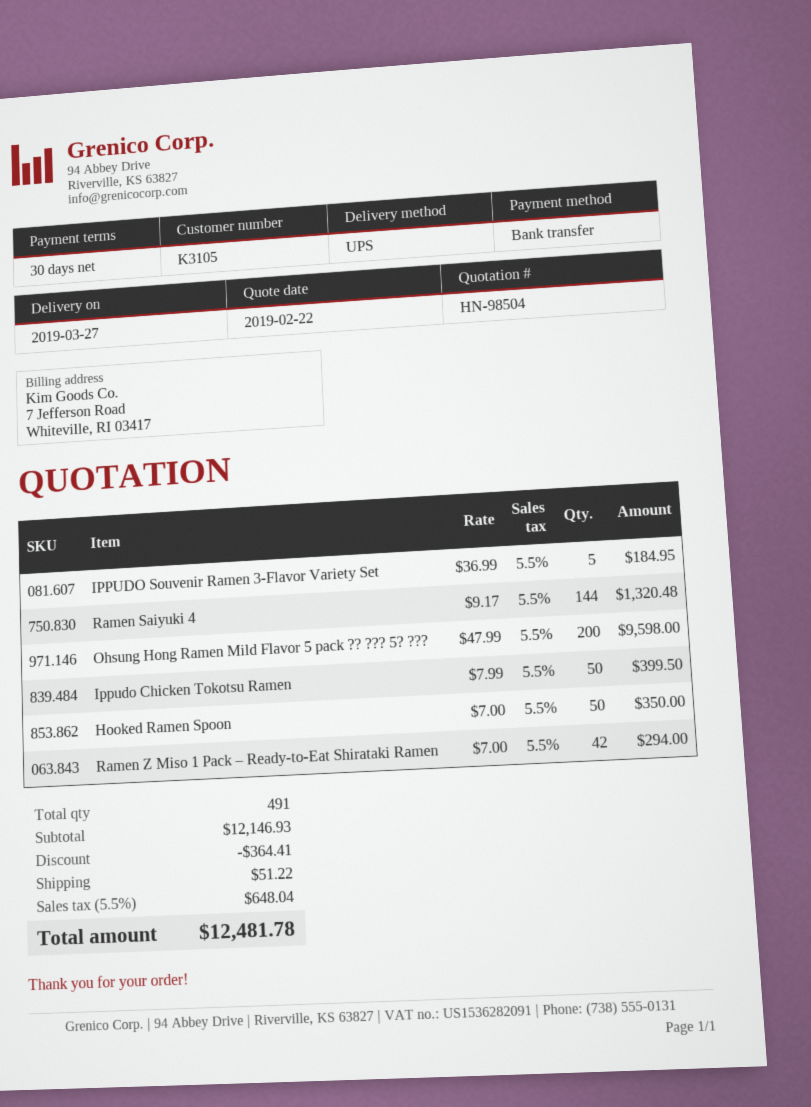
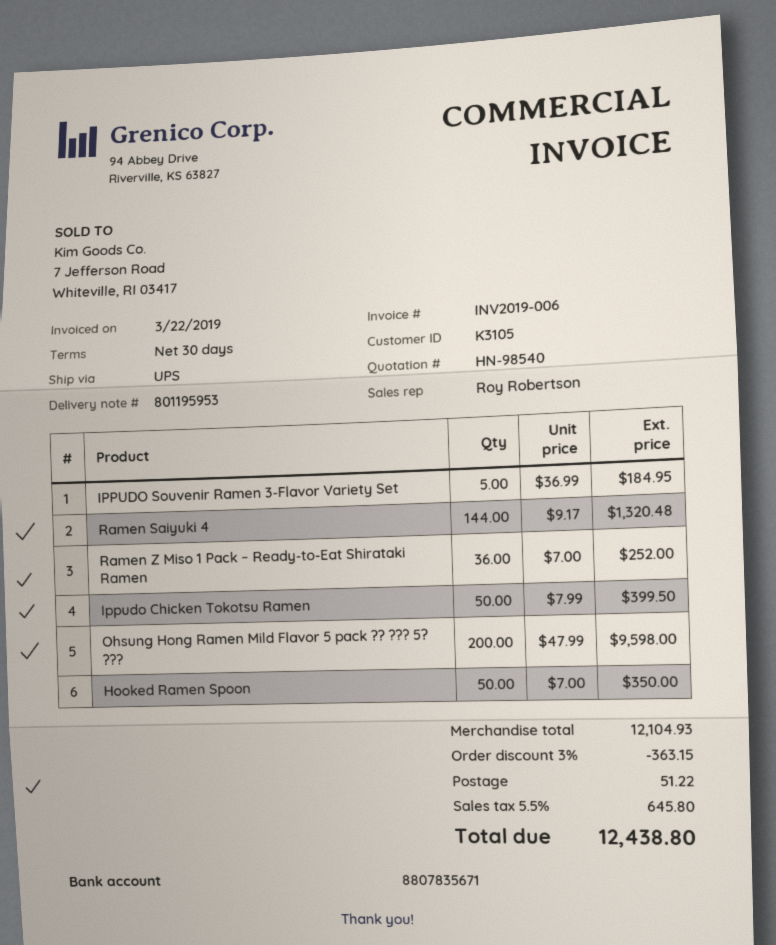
quote number: HN-98504 -> HN-98540
Ramen Z Miso 1 Pack – Ready-to-Eat Shirataki Ramen: 42 x 7.00 = 294.00 -> 36 x 7.00 = 252.00
subtotal: 12146.93 -> 12104.93
discount: 364.41 -> 363.15
tax: 5.5% = 648.04 -> 5.5% = 645.80
total: 12481.78 -> 12438.80

